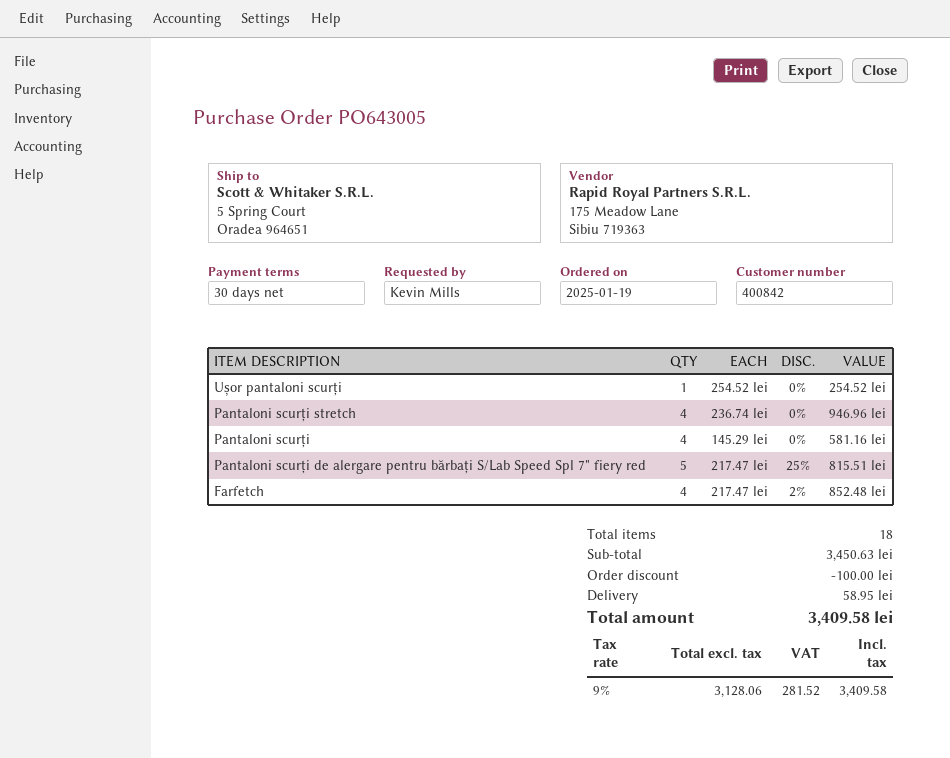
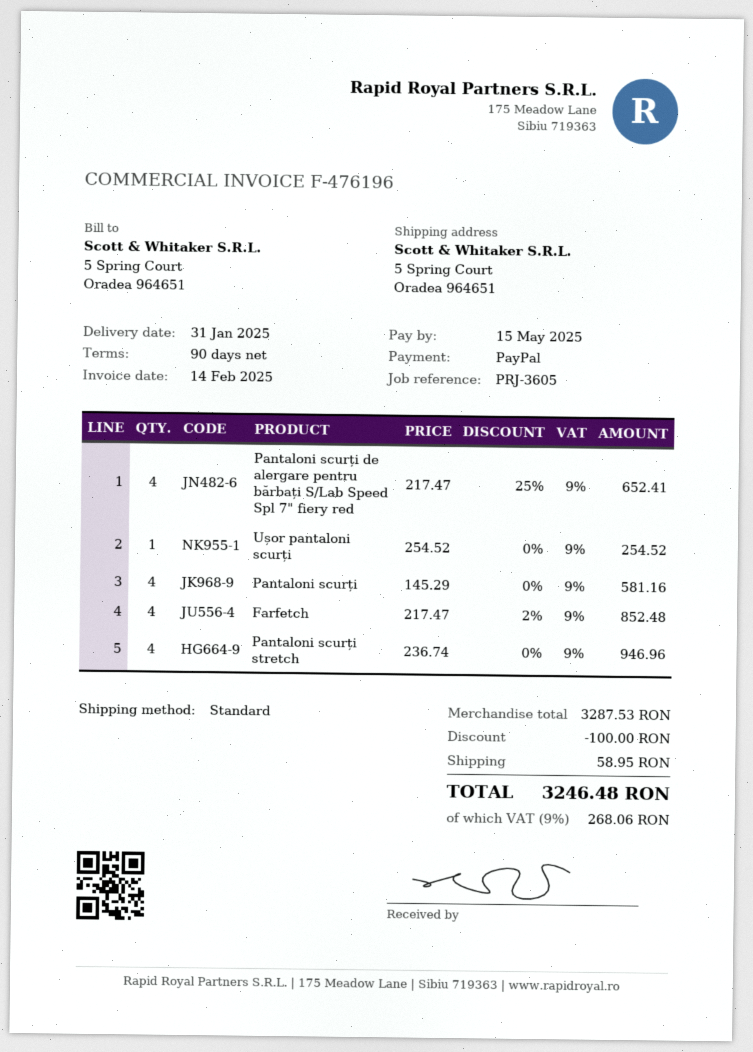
payment terms: 30 days -> 90 days
Pantaloni scurți de alergare pentru bărbați S/Lab Speed Spl 7" fiery red: 5 x 217.47 - 25% = 815.51 -> 4 x 217.47 - 25% = 652.41
subtotal: 3450.63 -> 3287.53
tax: 9% = 281.52 -> 9% = 268.06
total: 3409.58 -> 3246.48

